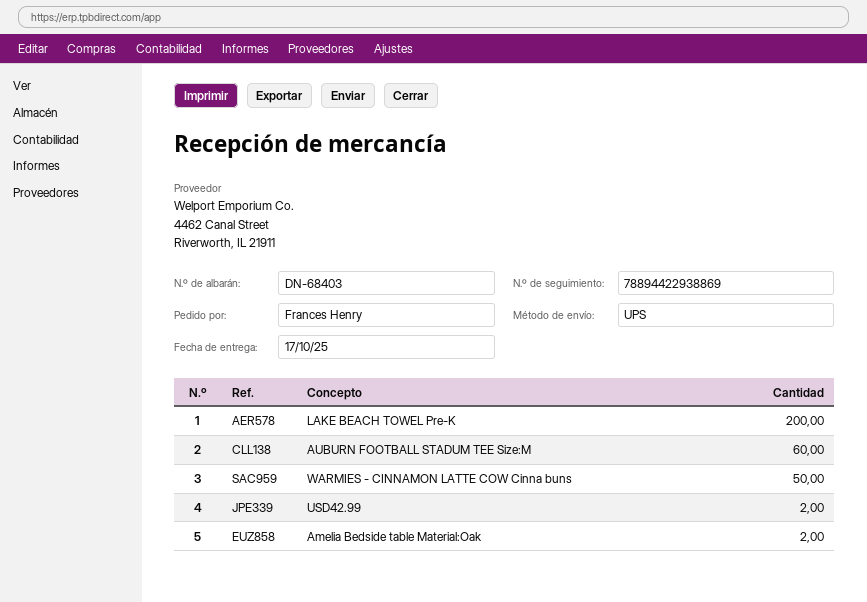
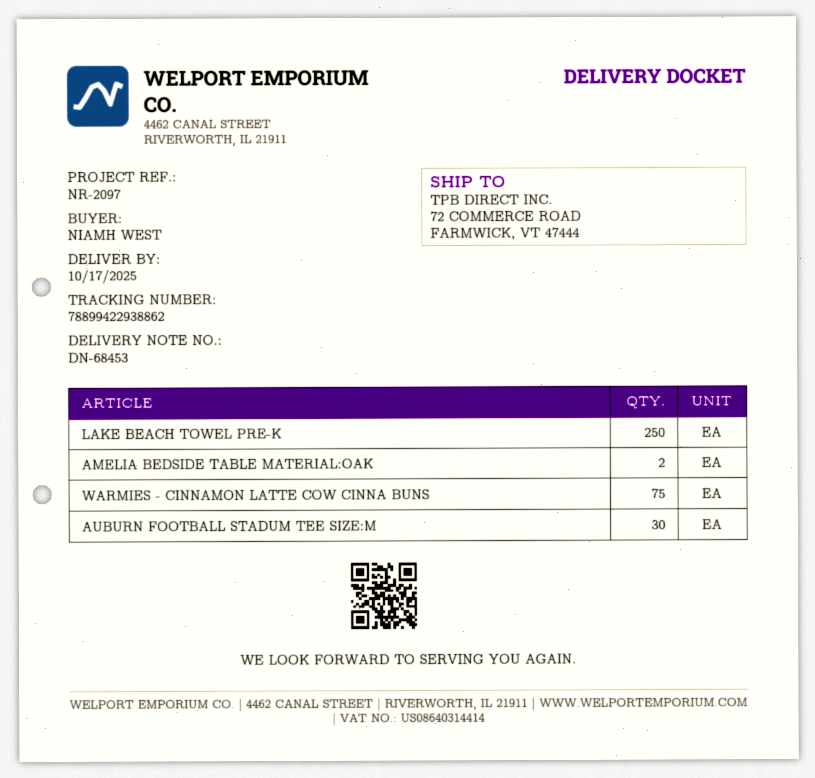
delivery note number: DN-68403 -> DN-68453
ordered by: Frances Henry -> NIAMH WEST
tracking number: 78894422938869 -> 78899422938862
LAKE BEACH TOWEL Pre-K: 200 -> 250
AUBURN FOOTBALL STADUM TEE Size:M: 60 -> 30
WARMIES - CINNAMON LATTE COW Cinna buns: 50 -> 75
USD42.99: 2 -> none

